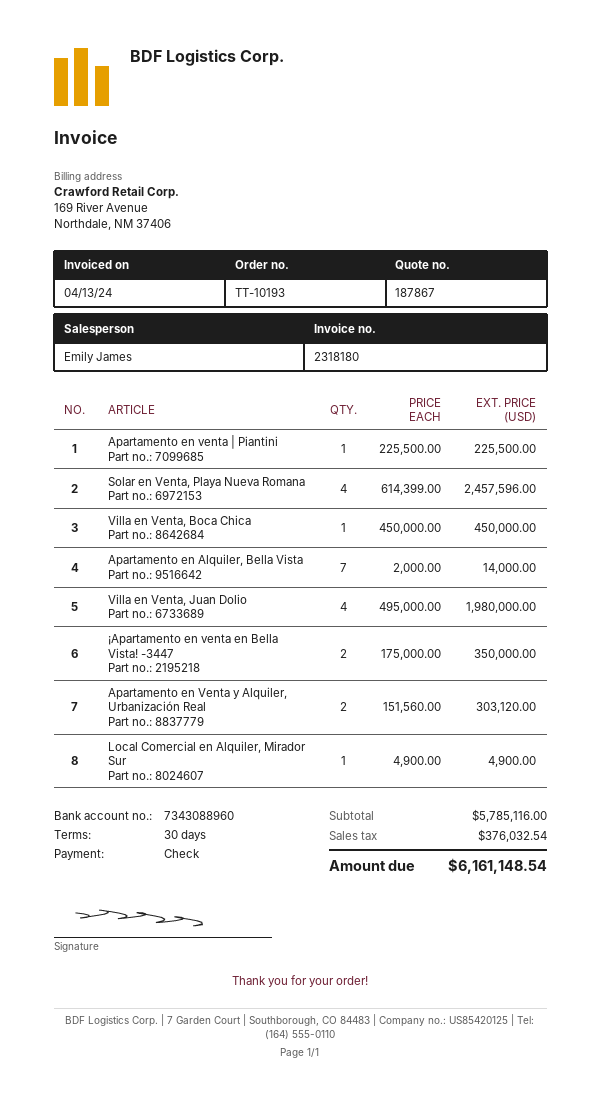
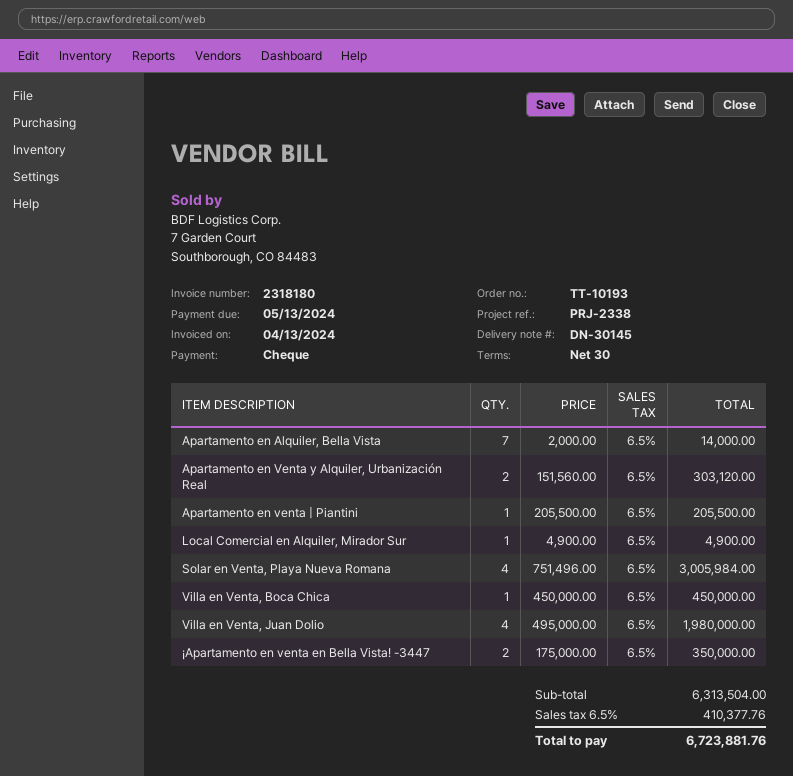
Apartamento en venta | Piantini: 1 x 225500.00 = 225500.00 -> 1 x 205500.00 = 205500.00
Solar en Venta, Playa Nueva Romana: 4 x 614399.00 = 2457596.00 -> 4 x 751496.00 = 3005984.00
subtotal: 5785116.00 -> 6313504.00
tax: 376032.54 -> 410377.76
total: 6161148.54 -> 6723881.76

